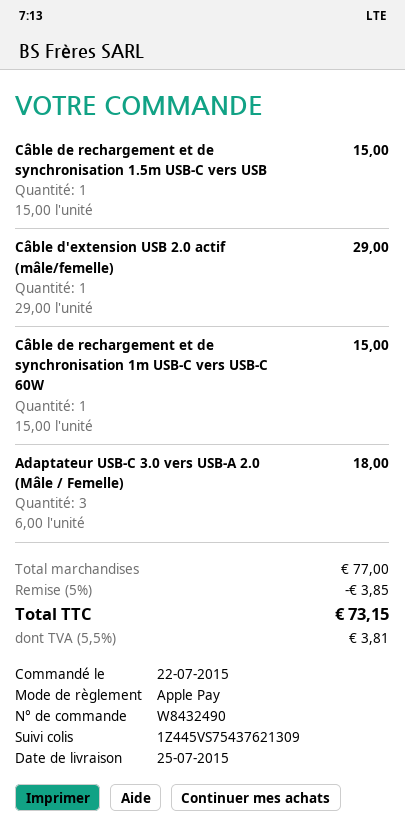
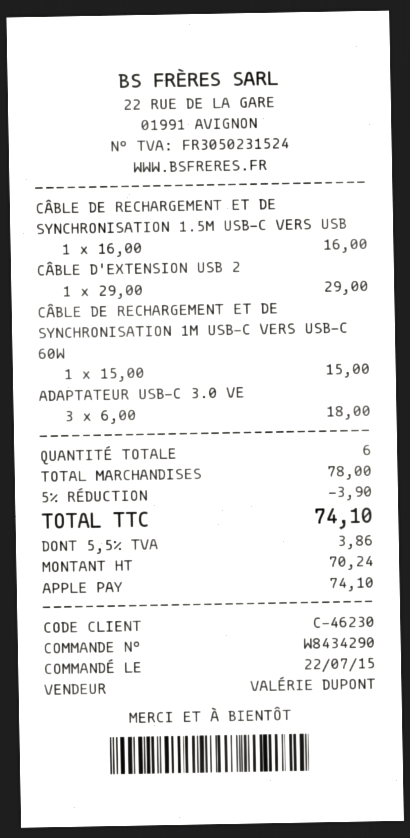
order number: W8432490 -> W8434290
Câble de rechargement et de synchronisation 1.5m USB-C vers USB: 1 x 15.00 = 15.00 -> 1 x 16.00 = 16.00
subtotal: 77.00 -> 78.00
discount: 5% = 3.85 -> 5% = 3.90
tax: 5.5% = 3.81 -> 5.5% = 3.86
total: 73.15 -> 74.10

